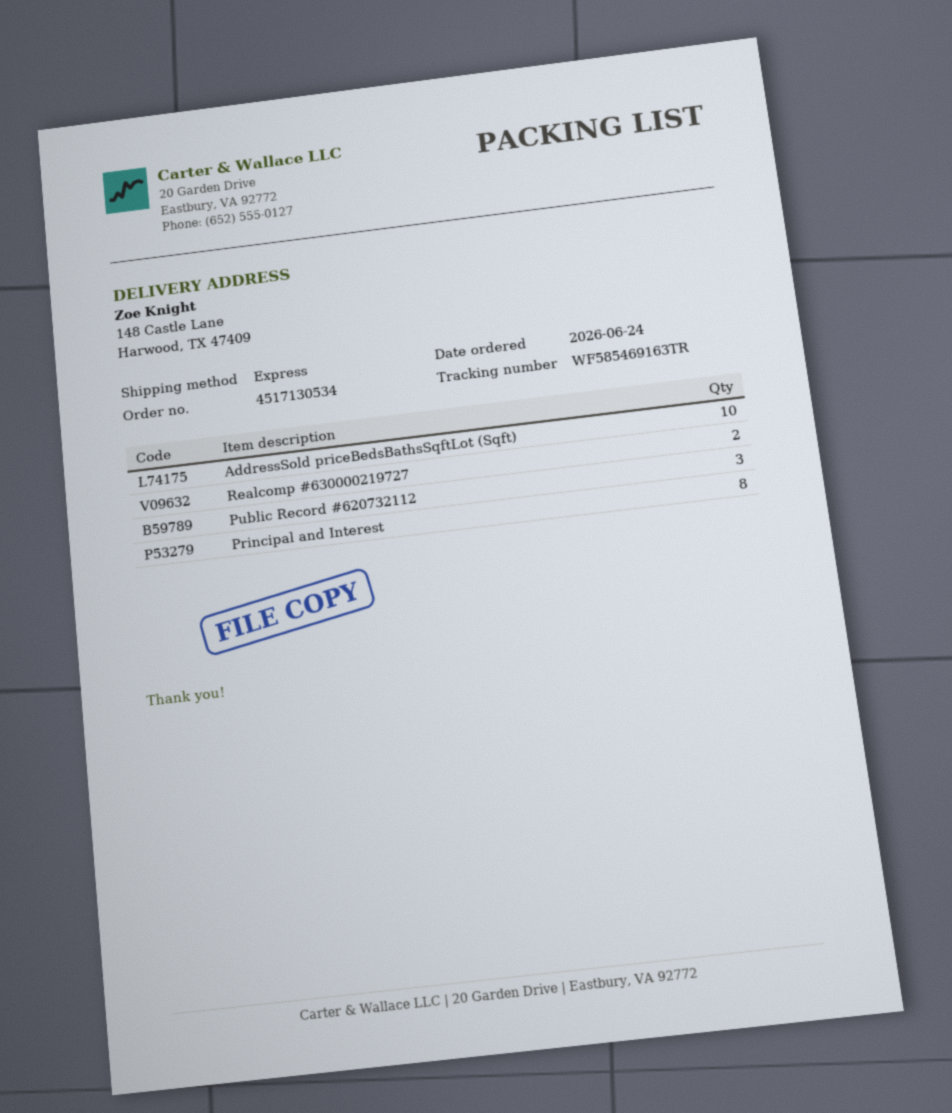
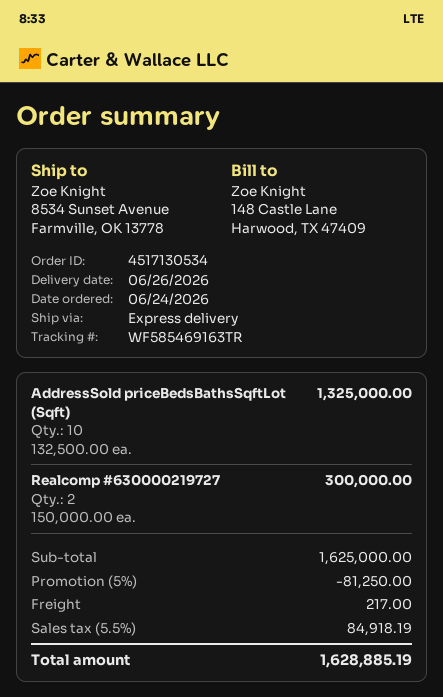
ship to: 148 Castle Lane, Harwood, TX 47409 -> 8534 Sunset Avenue, Farmville, OK 13778
Public Record #620732112: 3 -> none
Principal and Interest: 8 -> none

